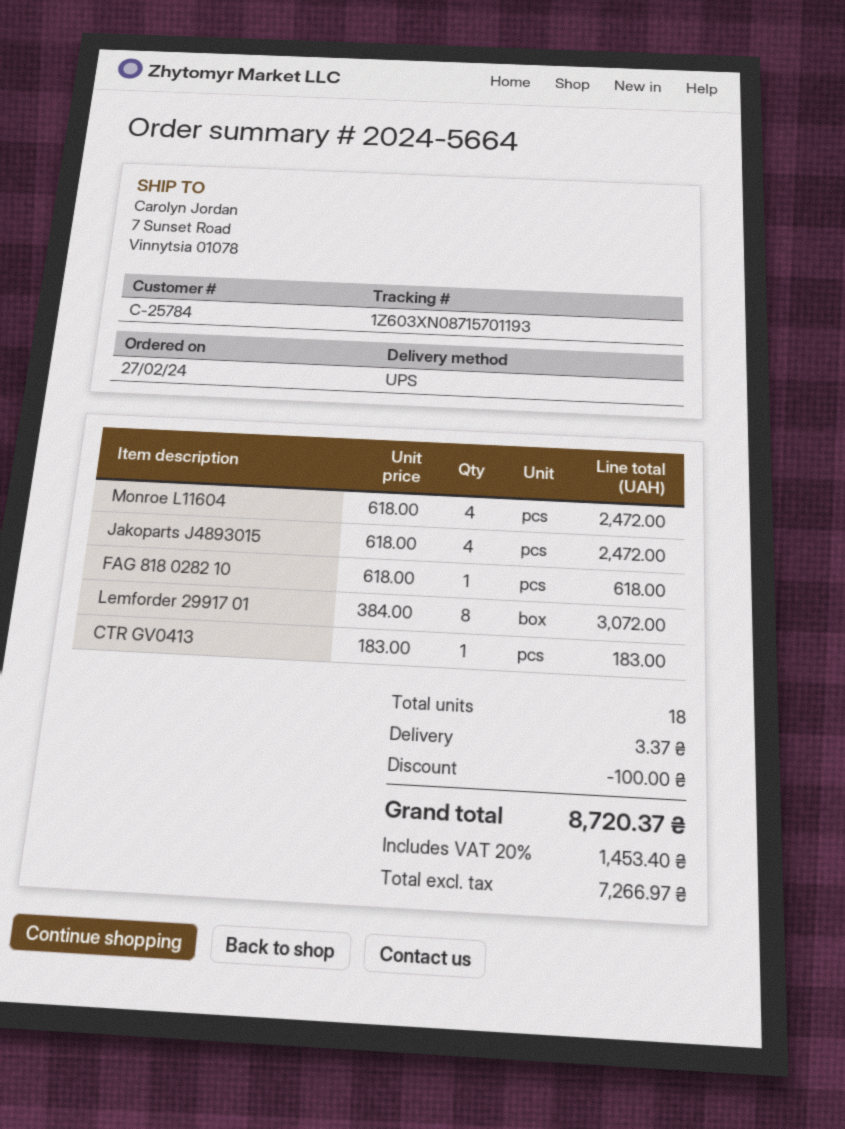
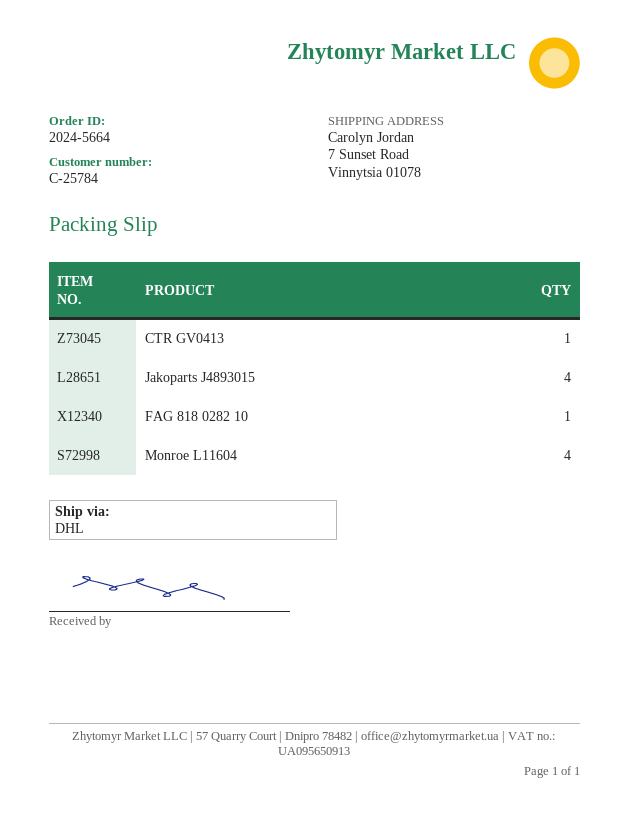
shipping method: UPS -> DHL
Lemforder 29917 01: 8 -> none

